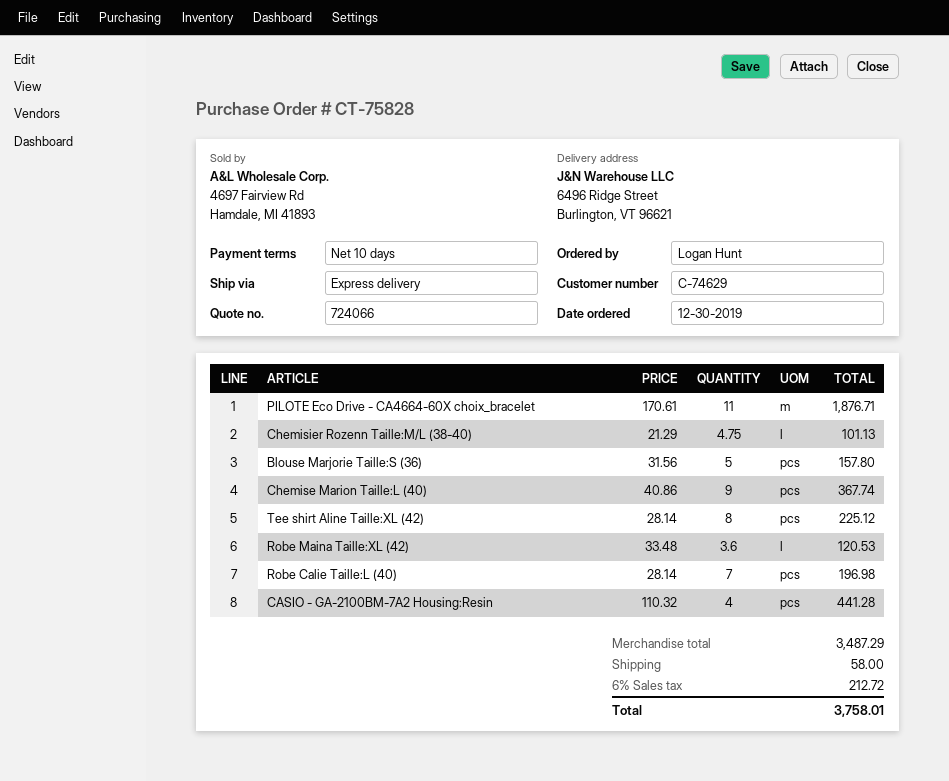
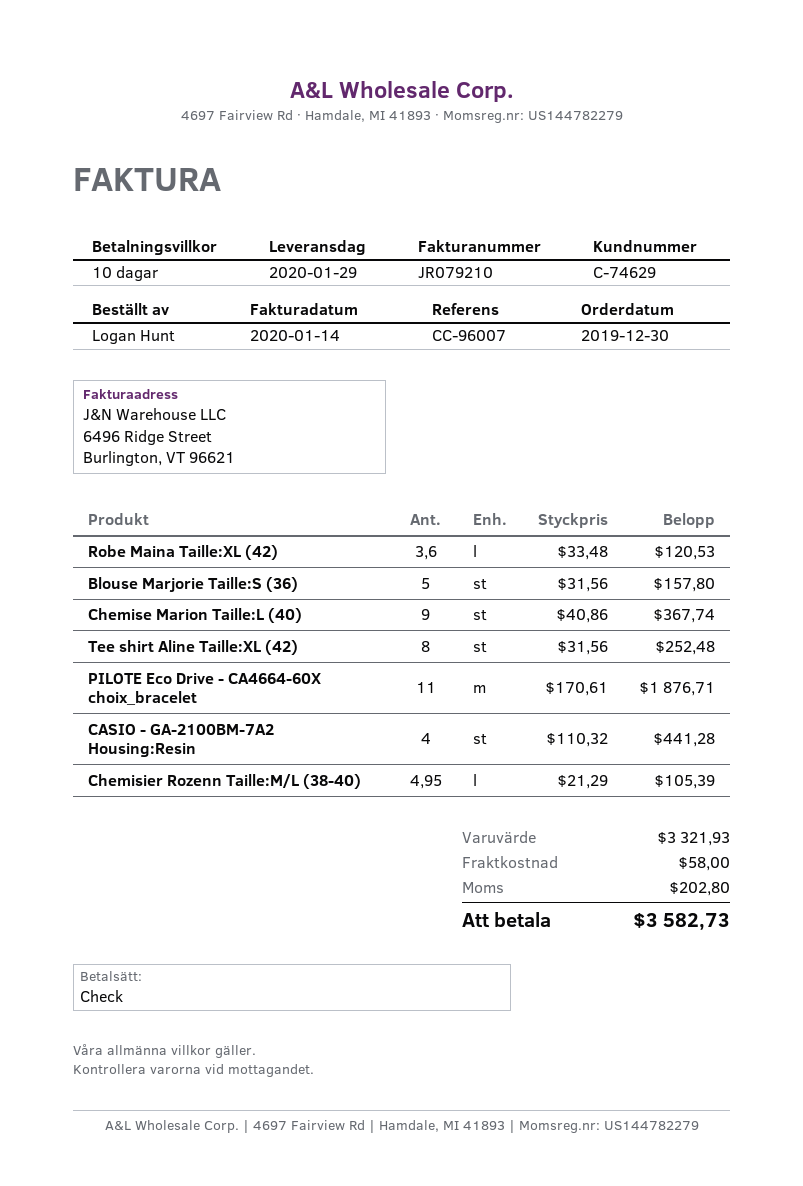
Chemisier Rozenn Taille:M/L (38-40): 4.75 x 21.29 = 101.13 -> 4.95 x 21.29 = 105.39
Tee shirt Aline Taille:XL (42): 8 x 28.14 = 225.12 -> 8 x 31.56 = 252.48
Robe Calie Taille:L (40): 7 x 28.14 = 196.98 -> none
subtotal: 3487.29 -> 3321.93
tax: 212.72 -> 202.80
total: 3758.01 -> 3582.73

